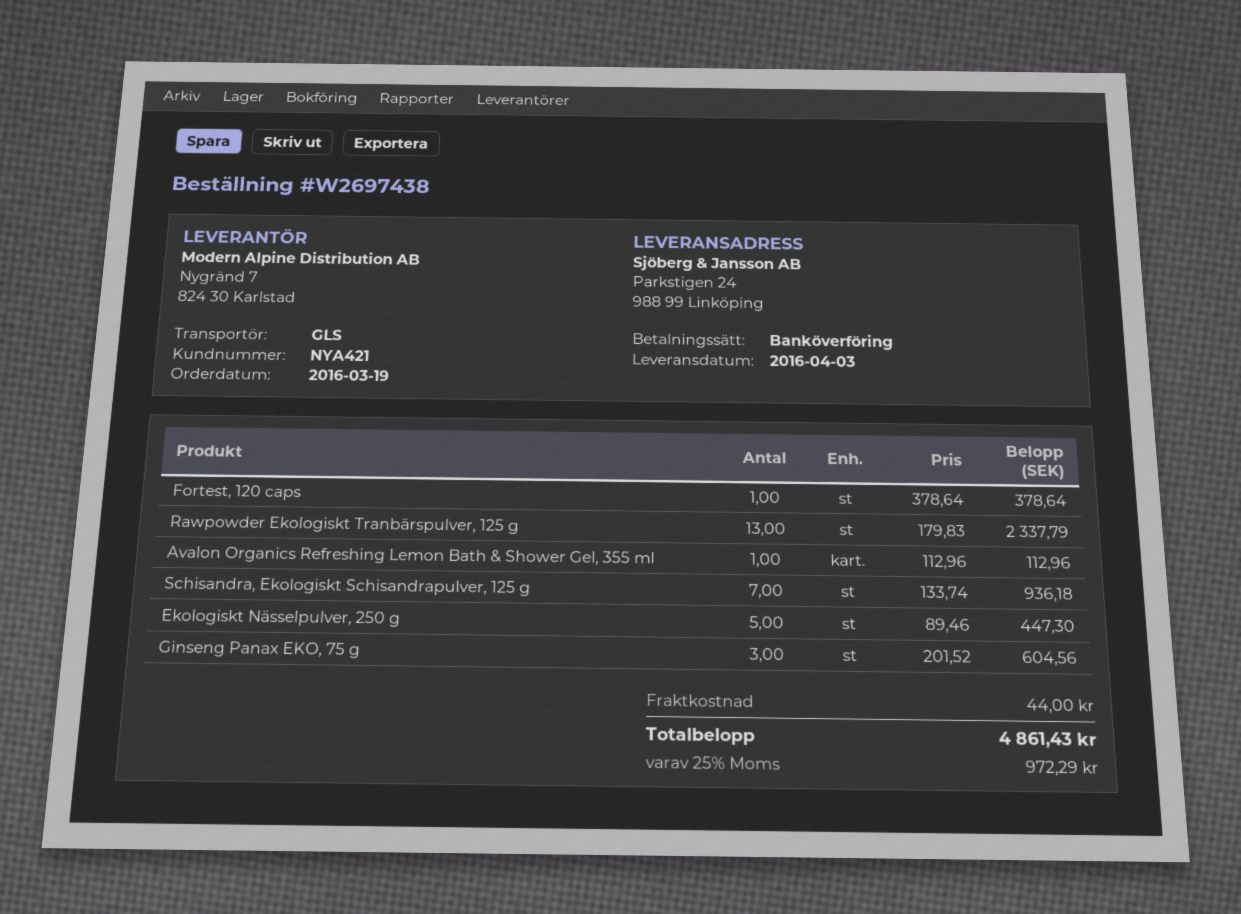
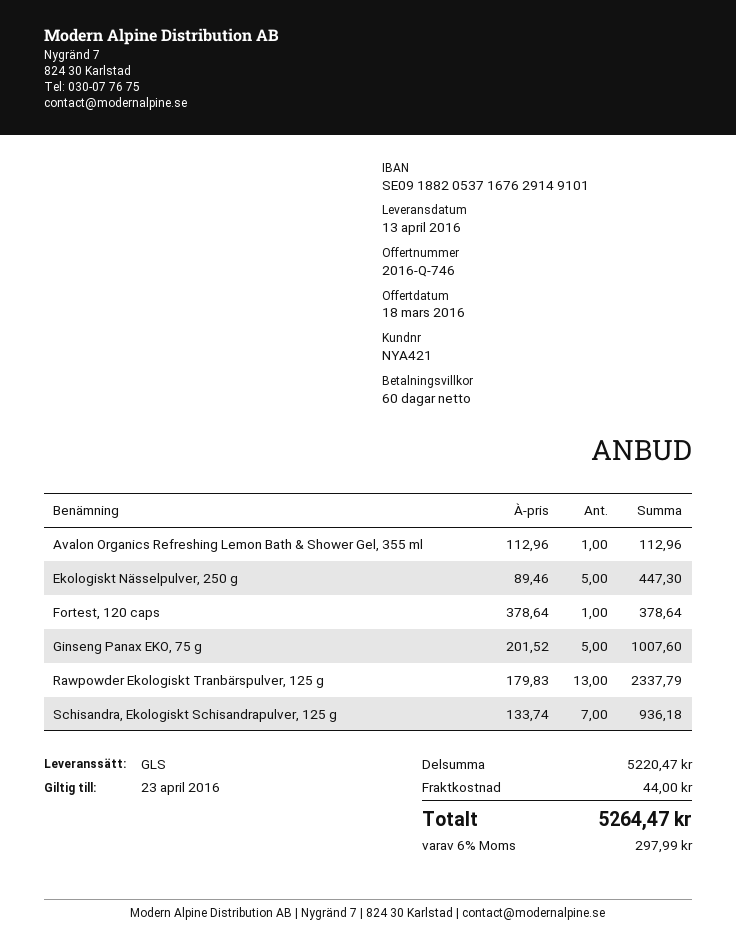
delivery date: 2016-04-03 -> 2016-04-13
Ginseng Panax EKO, 75 g: 3 x 201.52 = 604.56 -> 5 x 201.52 = 1007.60
tax: 25% = 972.29 -> 6% = 297.99
total: 4861.43 -> 5264.47

